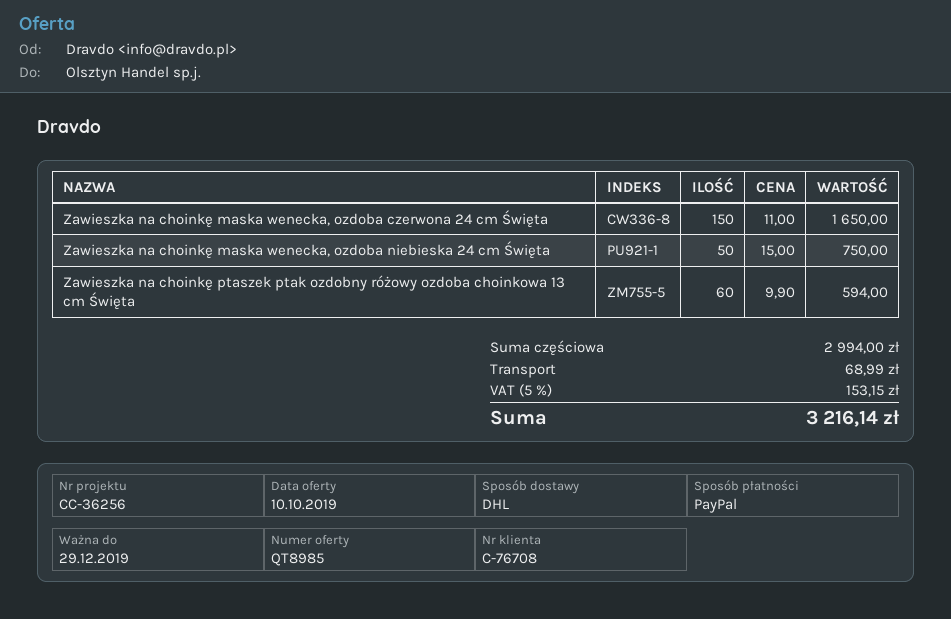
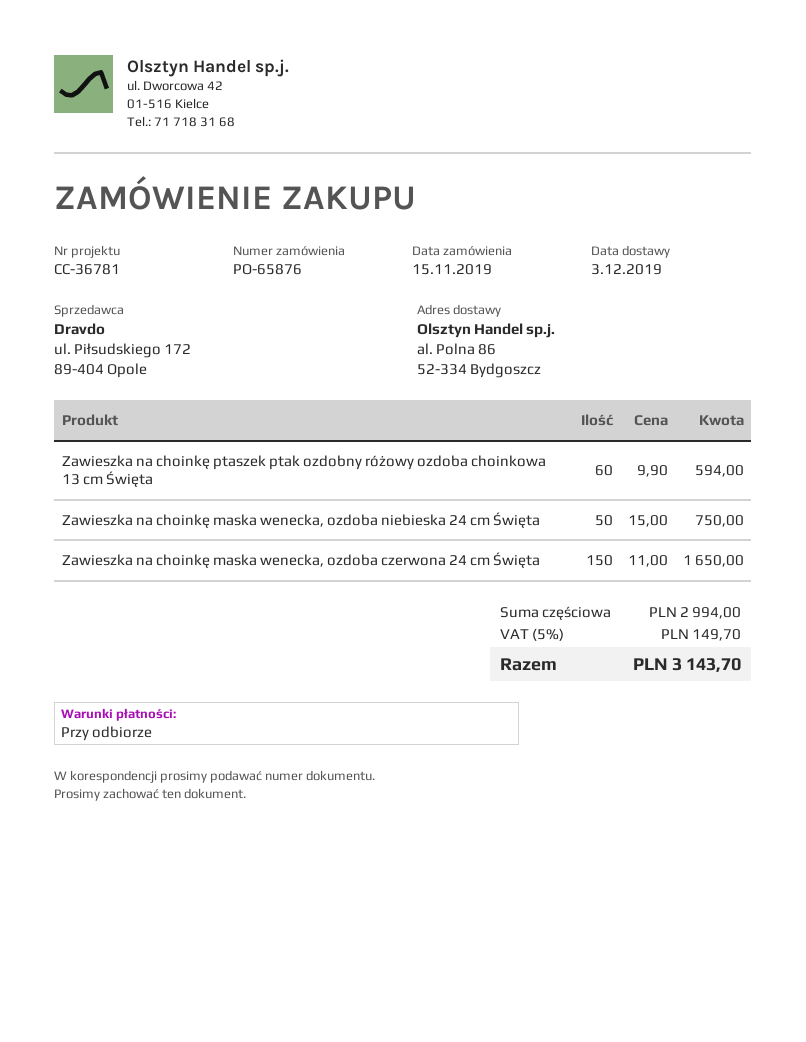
reference: CC-36256 -> CC-36781
shipping: 68.99 -> none
tax: 5% = 153.15 -> 5% = 149.70
total: 3216.14 -> 3143.70

